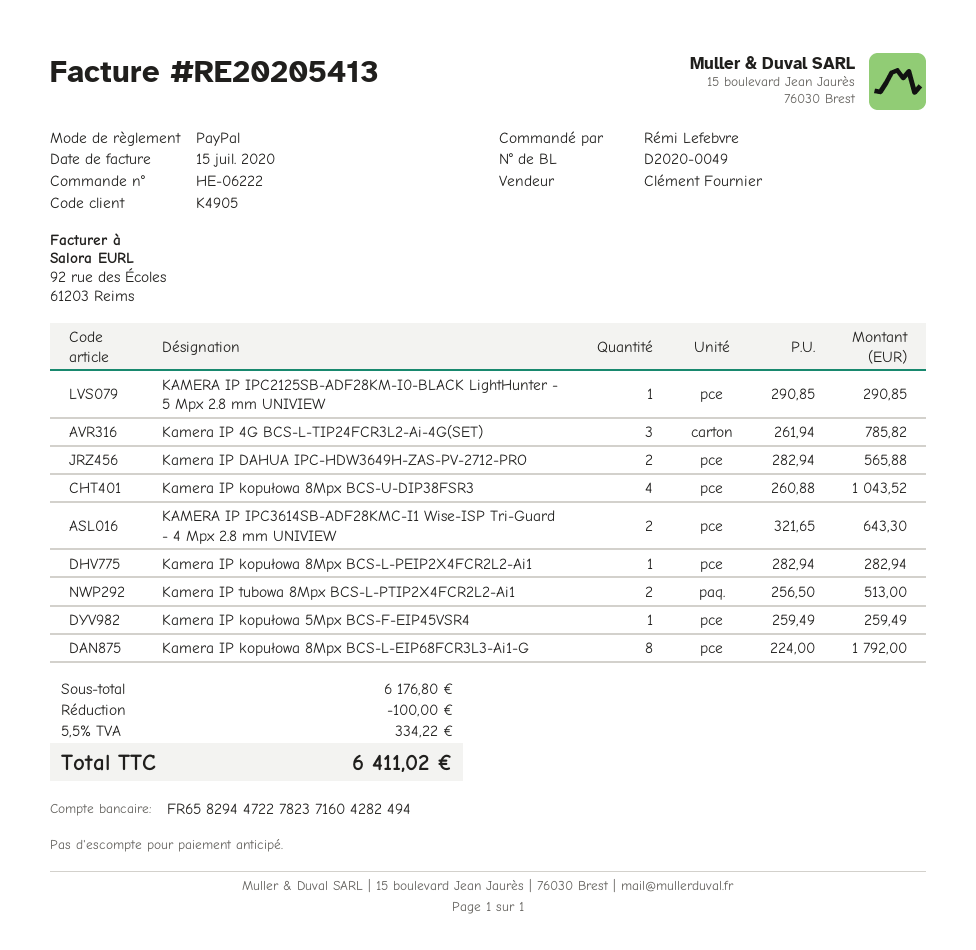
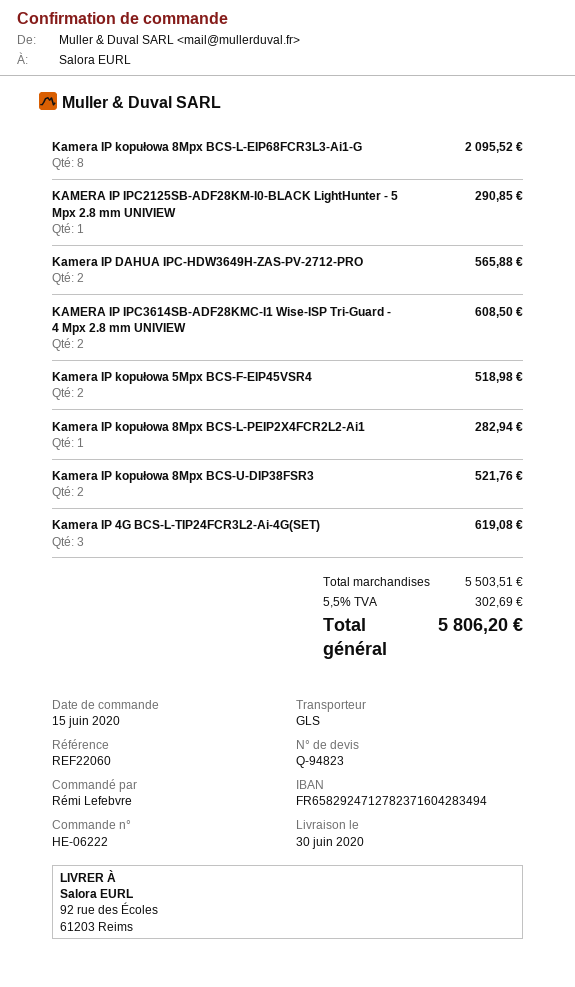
bank account: FR6582944722782371604282494 -> FR6582924712782371604283494
Kamera IP 4G BCS-L-TIP24FCR3L2-Ai-4G(SET): 3 for 785.82 -> 3 for 619.08
Kamera IP kopułowa 8Mpx BCS-U-DIP38FSR3: 4 for 1043.52 -> 2 for 521.76
KAMERA IP IPC3614SB-ADF28KMC-I1 Wise-ISP Tri-Guard - 4 Mpx 2.8 mm UNIVIEW: 2 for 643.30 -> 2 for 608.50
Kamera IP tubowa 8Mpx BCS-L-PTIP2X4FCR2L2-Ai1: 2 for 513.00 -> none
Kamera IP kopułowa 5Mpx BCS-F-EIP45VSR4: 1 for 259.49 -> 2 for 518.98
Kamera IP kopułowa 8Mpx BCS-L-EIP68FCR3L3-Ai1-G: 8 for 1792.00 -> 8 for 2095.52
subtotal: 6176.80 -> 5503.51
discount: 100.00 -> none
tax: 5.5% = 334.22 -> 5.5% = 302.69
total: 6411.02 -> 5806.20

